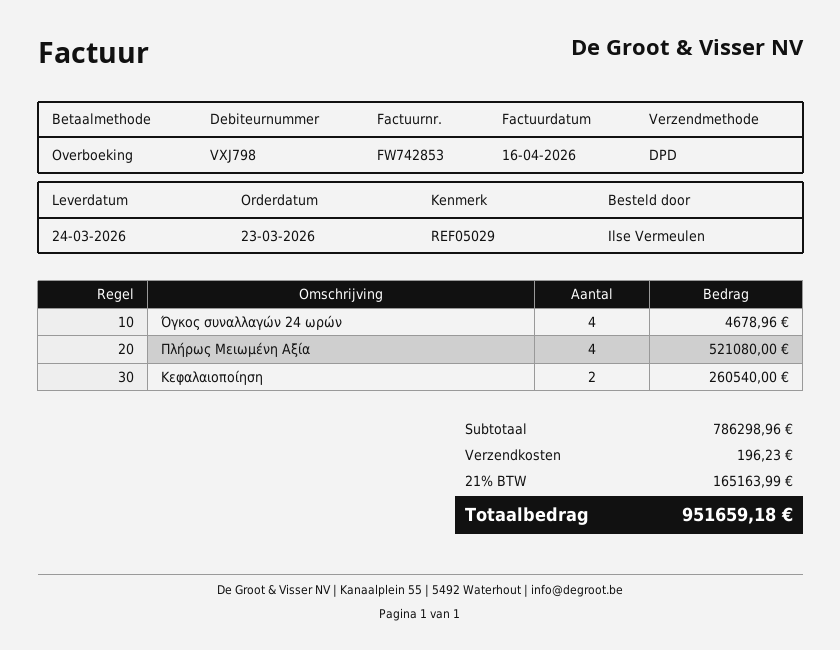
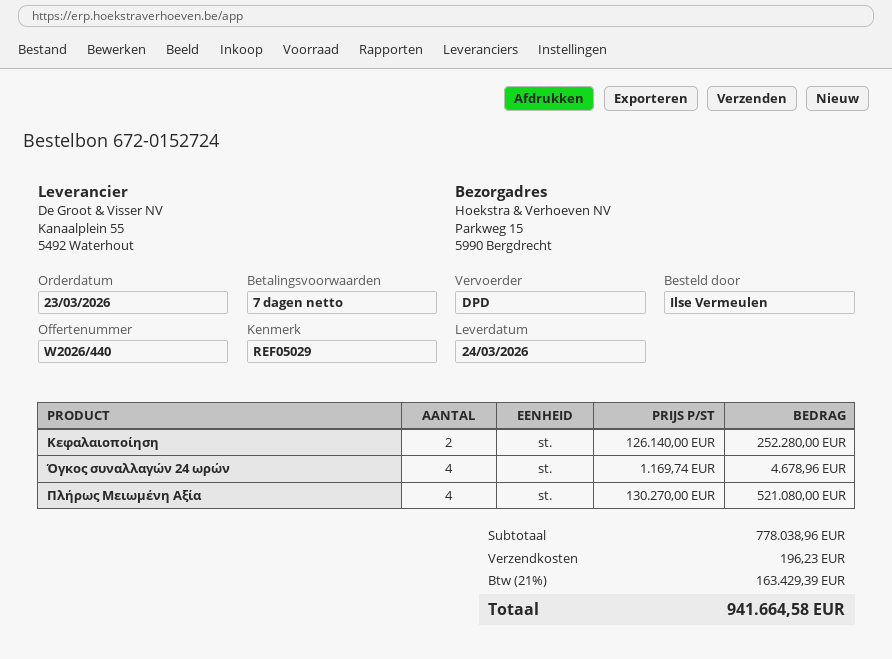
Κεφαλαιοποίηση: 2 for 260540.00 -> 2 for 252280.00
subtotal: 786298.96 -> 778038.96
tax: 21% = 165163.99 -> 21% = 163429.39
total: 951659.18 -> 941664.58

